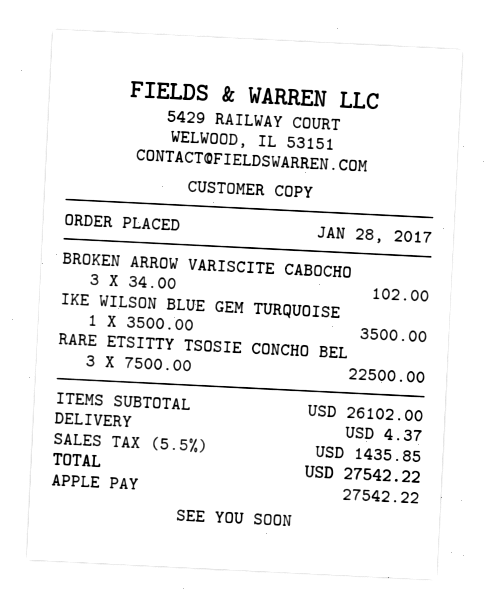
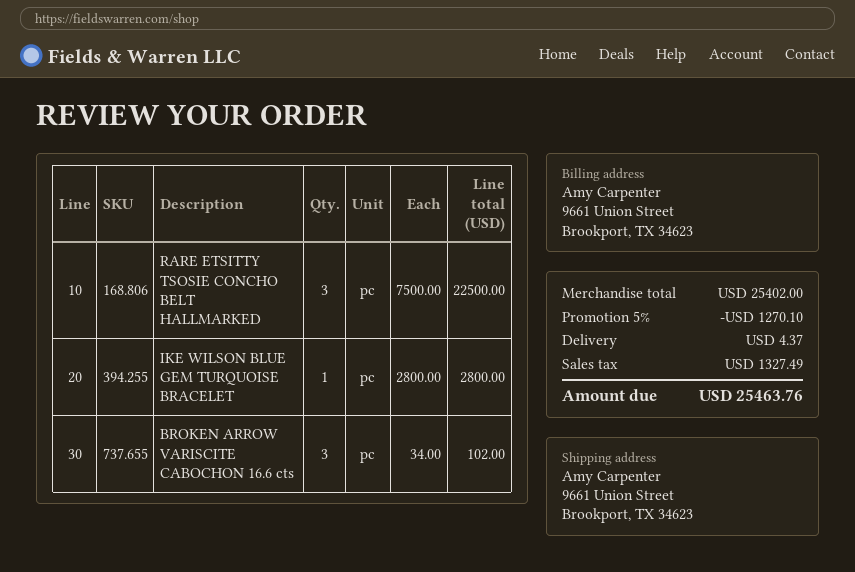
IKE WILSON BLUE GEM TURQUOISE: 1 x 3500.00 = 3500.00 -> 1 x 2800.00 = 2800.00
subtotal: 26102.00 -> 25402.00
discount: none -> 5% = 1270.10
tax: 1435.85 -> 1327.49
total: 27542.22 -> 25463.76

